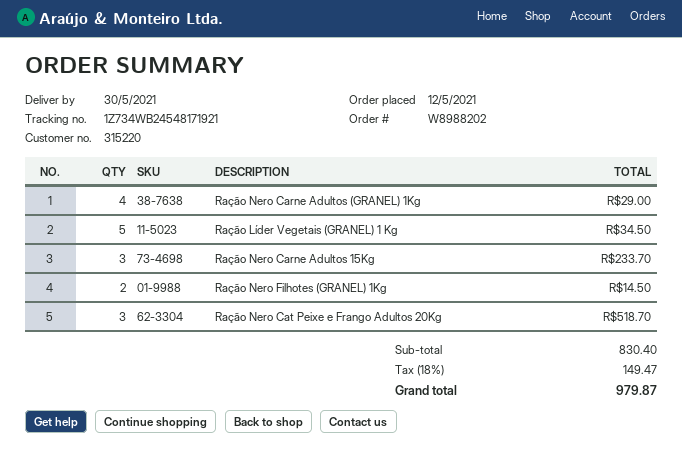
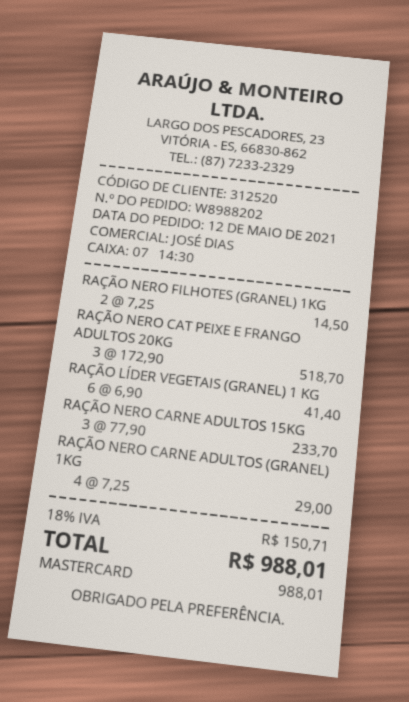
customer number: 315220 -> 312520
Ração Líder Vegetais (GRANEL) 1 Kg: 5 for 34.50 -> 6 for 41.40
tax: 18% = 149.47 -> 18% = 150.71
total: 979.87 -> 988.01

